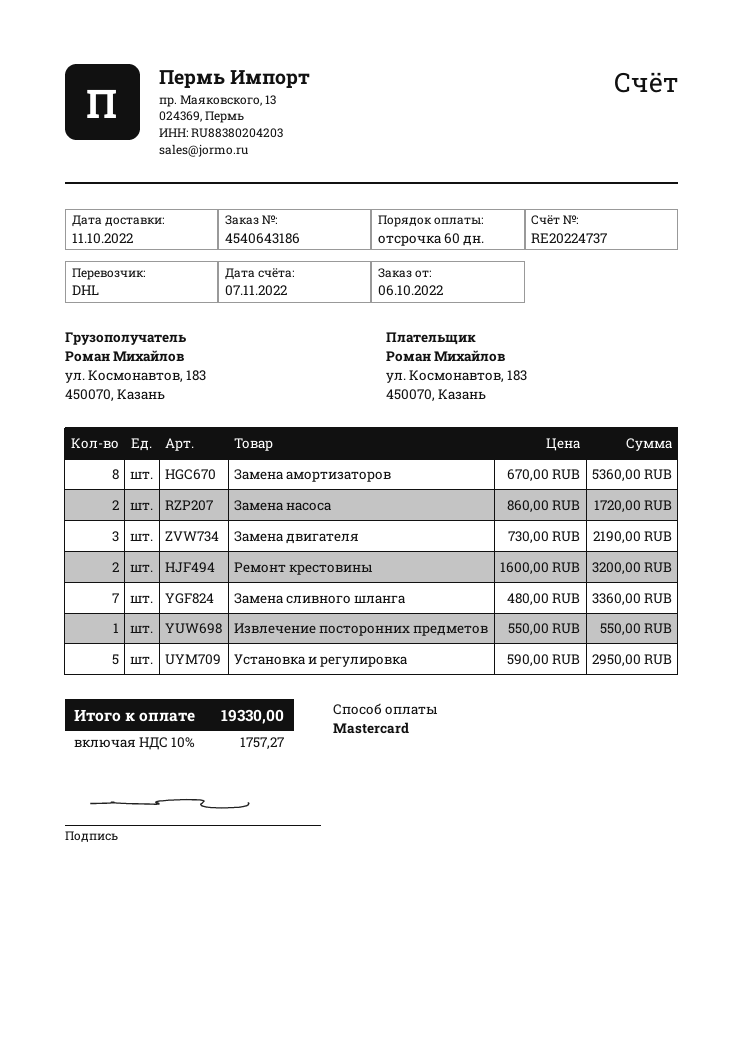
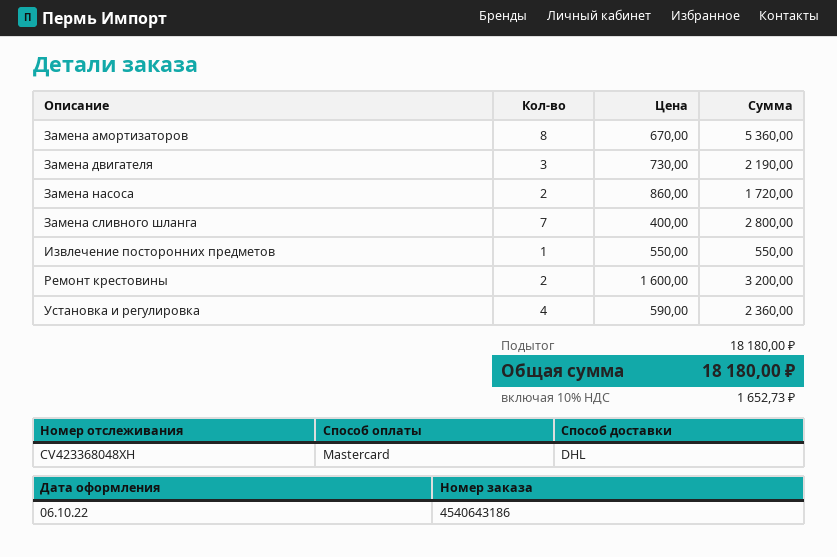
Замена сливного шланга: 7 x 480.00 = 3360.00 -> 7 x 400.00 = 2800.00
Установка и регулировка: 5 x 590.00 = 2950.00 -> 4 x 590.00 = 2360.00
tax: 10% = 1757.27 -> 10% = 1652.73
total: 19330.00 -> 18180.00

